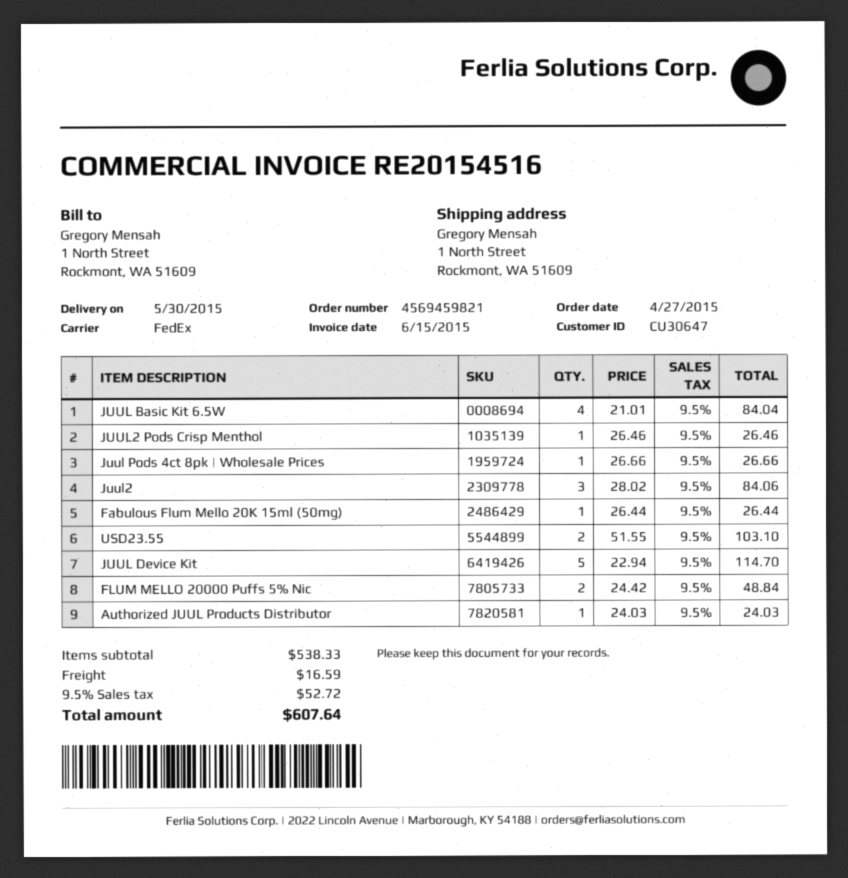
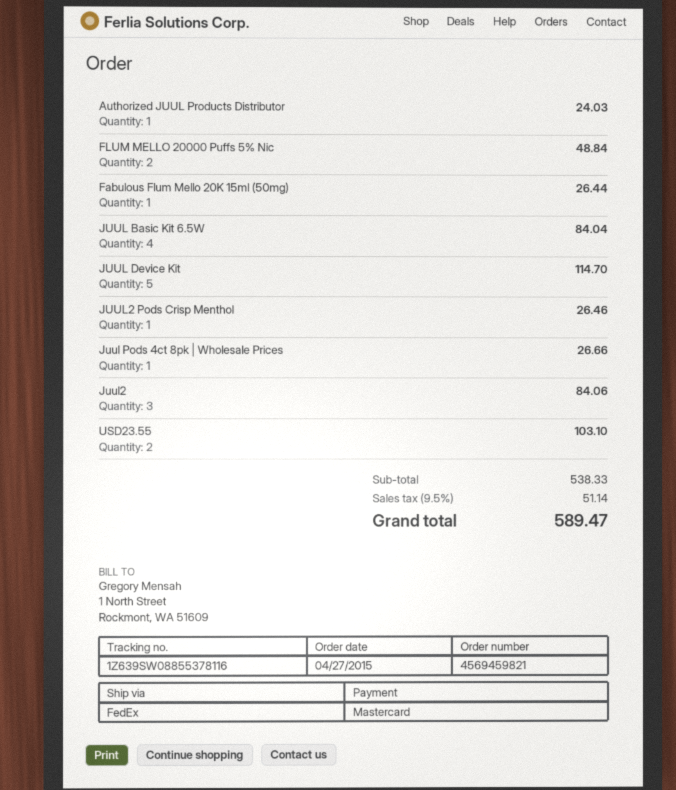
shipping: 16.59 -> none
tax: 9.5% = 52.72 -> 9.5% = 51.14
total: 607.64 -> 589.47

